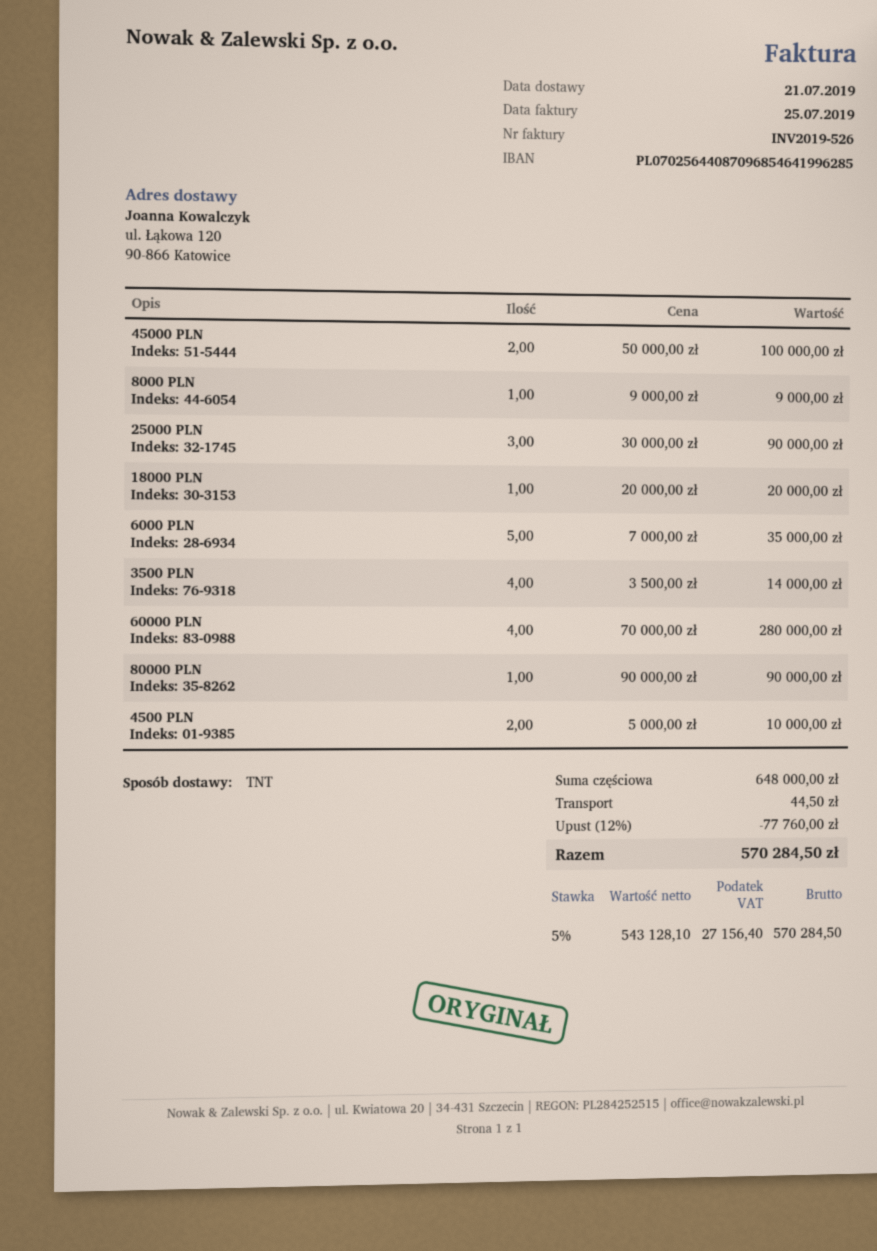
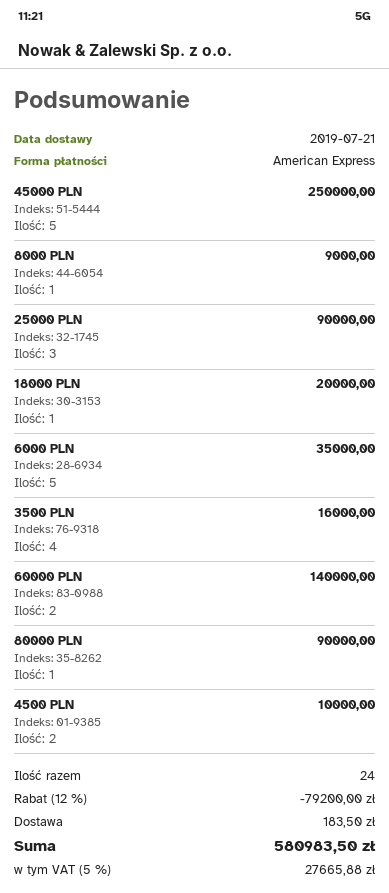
45000 PLN: 2 for 100000.00 -> 5 for 250000.00
3500 PLN: 4 for 14000.00 -> 4 for 16000.00
60000 PLN: 4 for 280000.00 -> 2 for 140000.00
discount: 12% = 77760.00 -> 12% = 79200.00
shipping: 44.50 -> 183.50
tax: 5% = 27156.40 -> 5% = 27665.88
total: 570284.50 -> 580983.50

